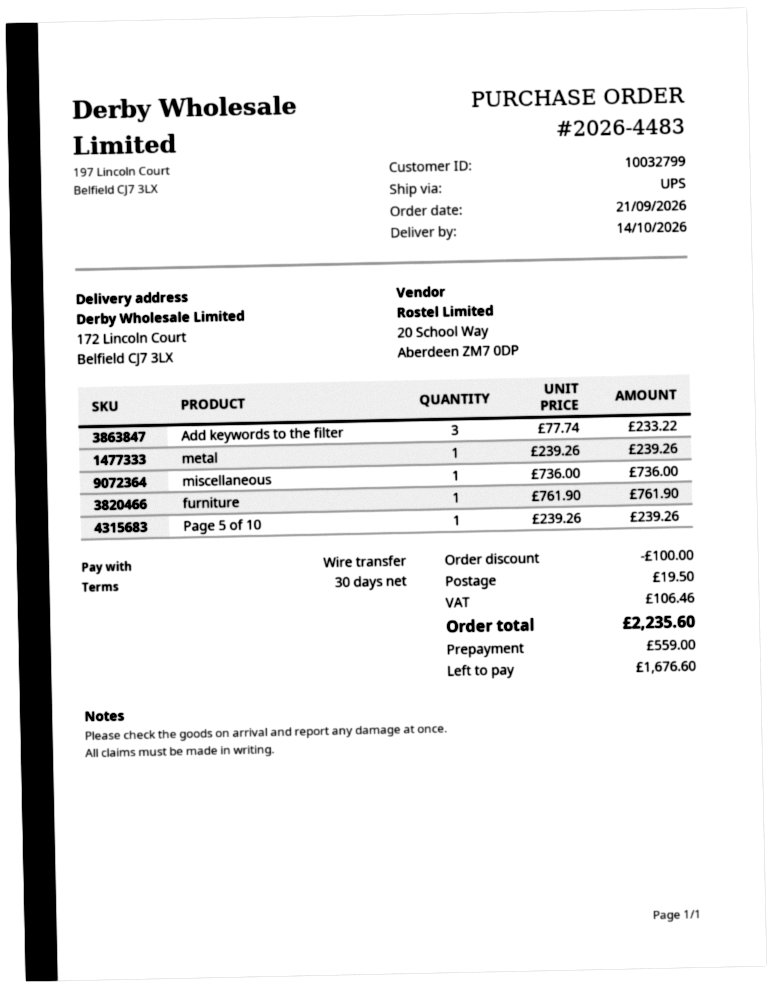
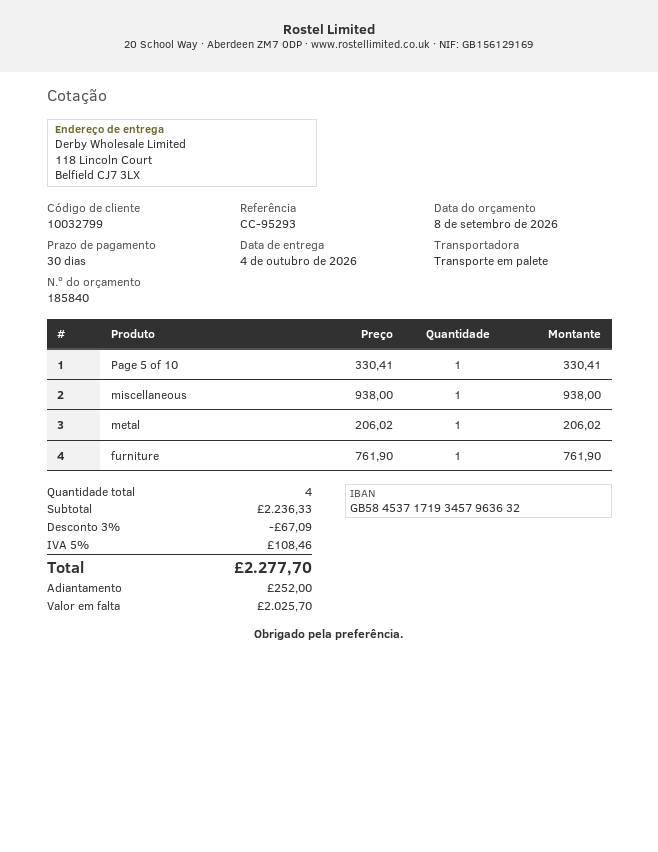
delivery date: 2026-10-14 -> 2026-10-04
shipping method: UPS -> pallet freight
ship to: 172 Lincoln Court, Belfield CJ7 3LX -> 118 Lincoln Court, Belfield CJ7 3LX
Add keywords to the filter: 3 x 77.74 = 233.22 -> none
metal: 1 x 239.26 = 239.26 -> 1 x 206.02 = 206.02
miscellaneous: 1 x 736.00 = 736.00 -> 1 x 938.00 = 938.00
Page 5 of 10: 1 x 239.26 = 239.26 -> 1 x 330.41 = 330.41
discount: 100.00 -> 67.09
shipping: 19.50 -> none
tax: 106.46 -> 108.46
total: 2235.60 -> 2277.70
deposit: 559.00 -> 252.00
balance: 1676.60 -> 2025.70

